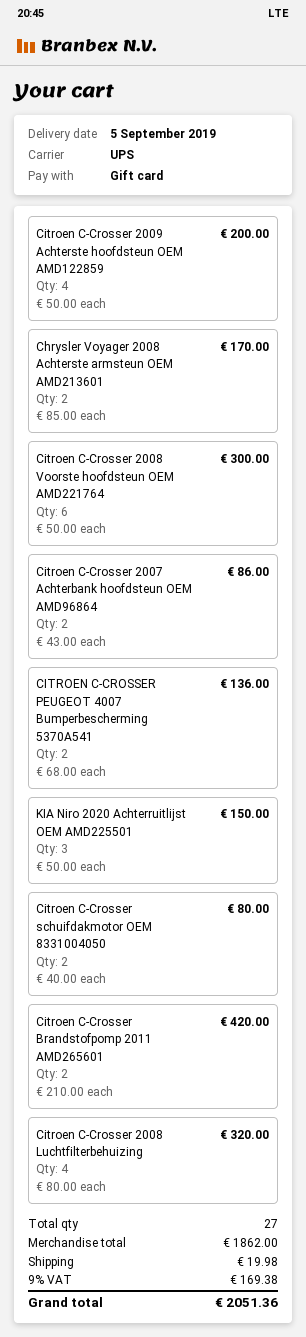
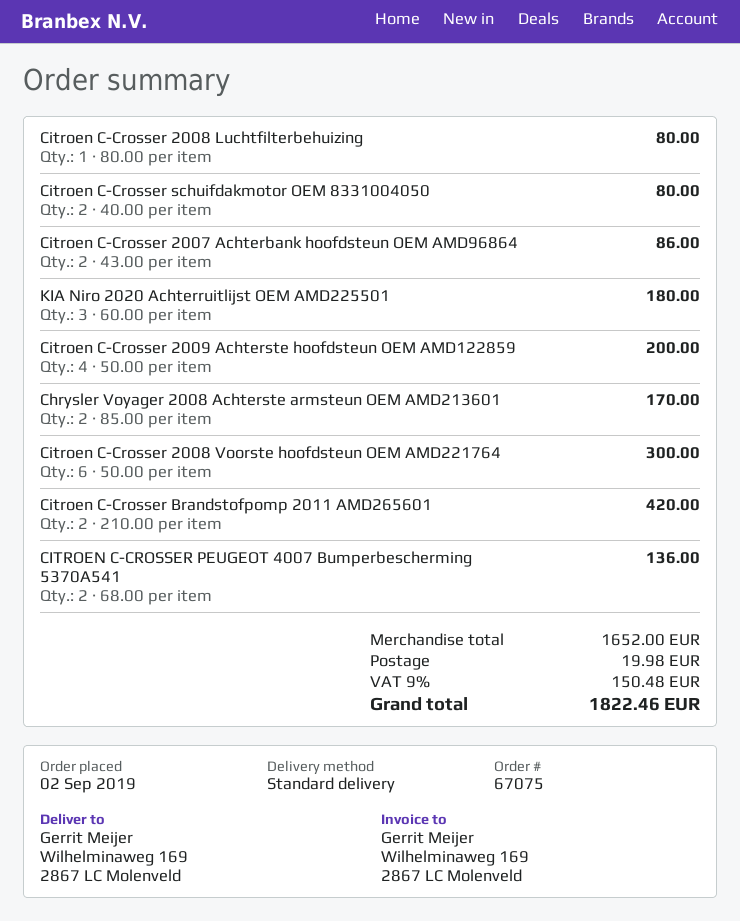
shipping method: UPS -> standard
KIA Niro 2020 Achterruitlijst OEM AMD225501: 3 x 50.00 = 150.00 -> 3 x 60.00 = 180.00
Citroen C-Crosser 2008 Luchtfilterbehuizing: 4 x 80.00 = 320.00 -> 1 x 80.00 = 80.00
subtotal: 1862.00 -> 1652.00
tax: 9% = 169.38 -> 9% = 150.48
total: 2051.36 -> 1822.46

